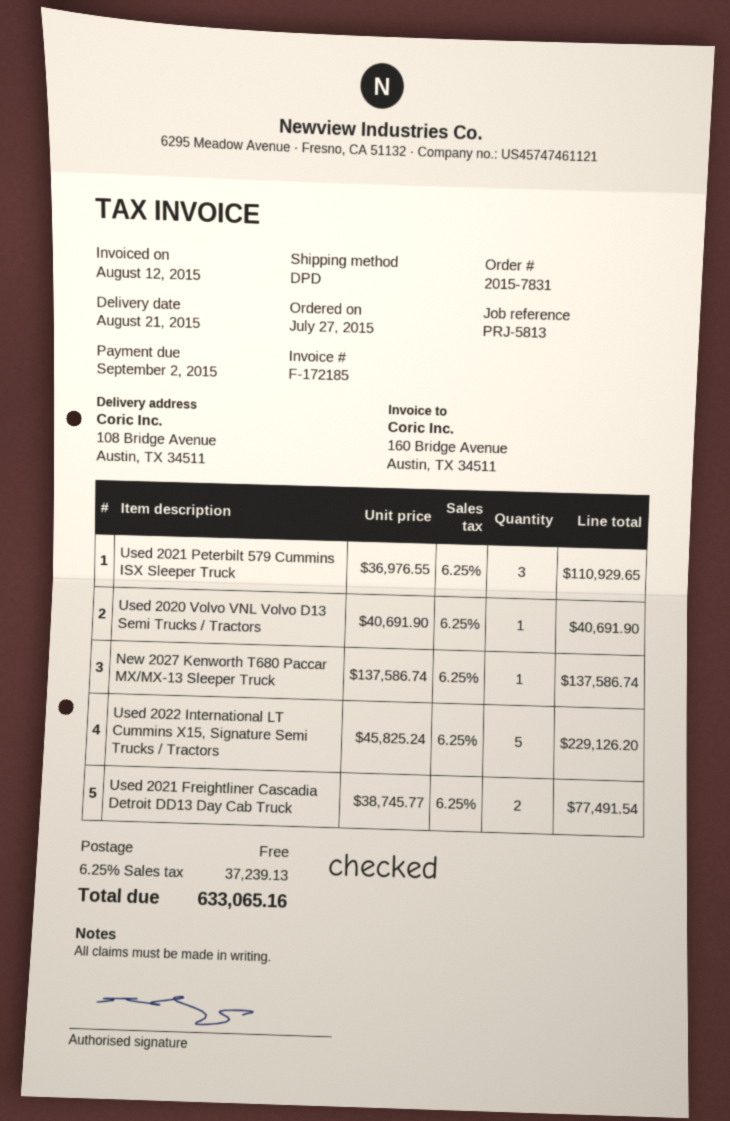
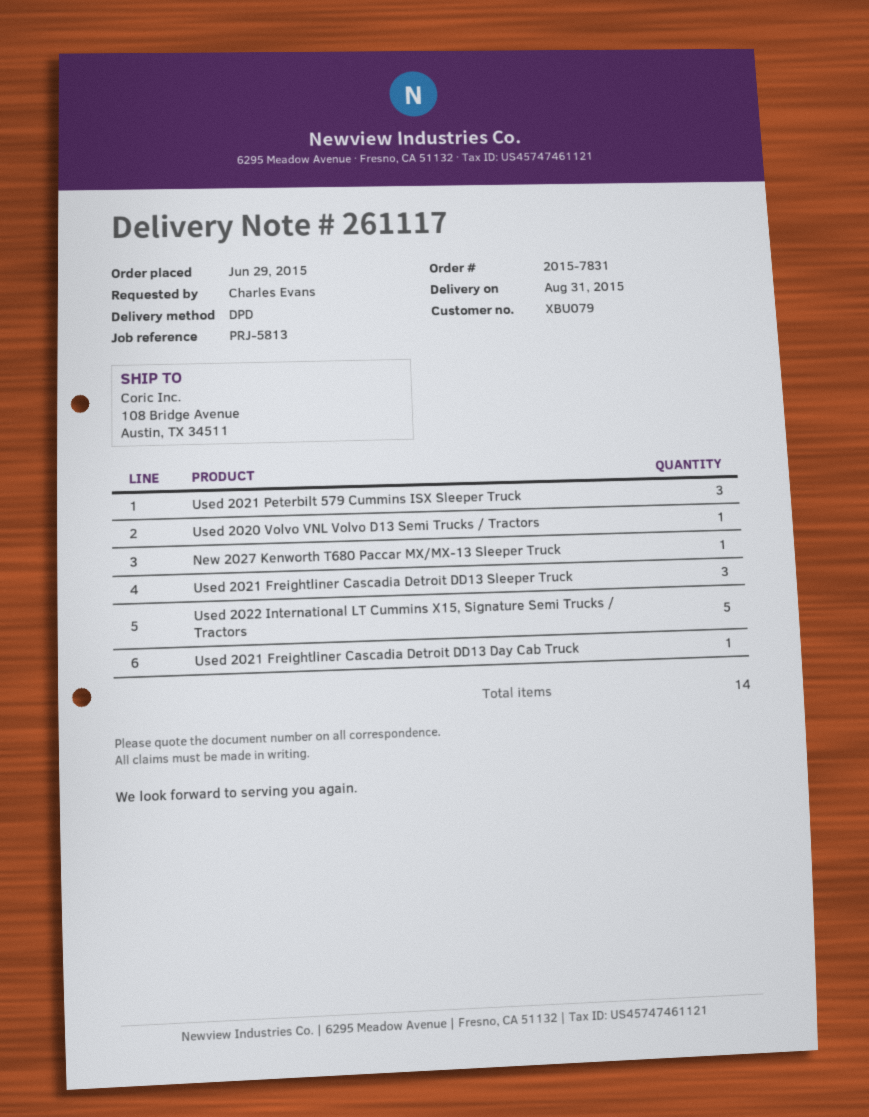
order date: 2015-07-27 -> 2015-06-29
delivery date: 2015-08-21 -> 2015-08-31
Used 2021 Freightliner Cascadia Detroit DD13 Day Cab Truck: 2 -> 1
Used 2021 Freightliner Cascadia Detroit DD13 Sleeper Truck: none -> 3

